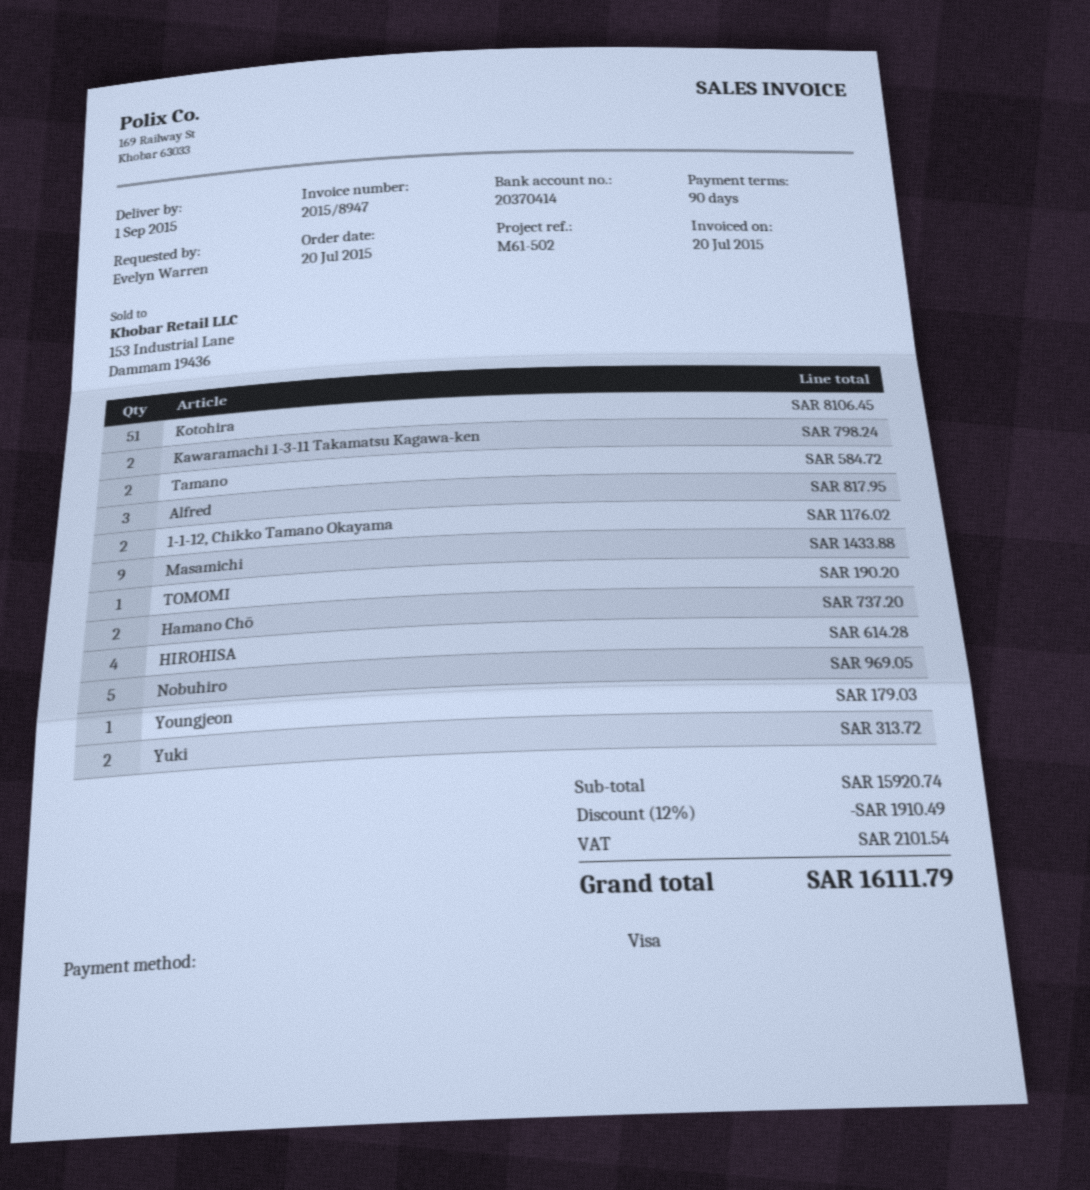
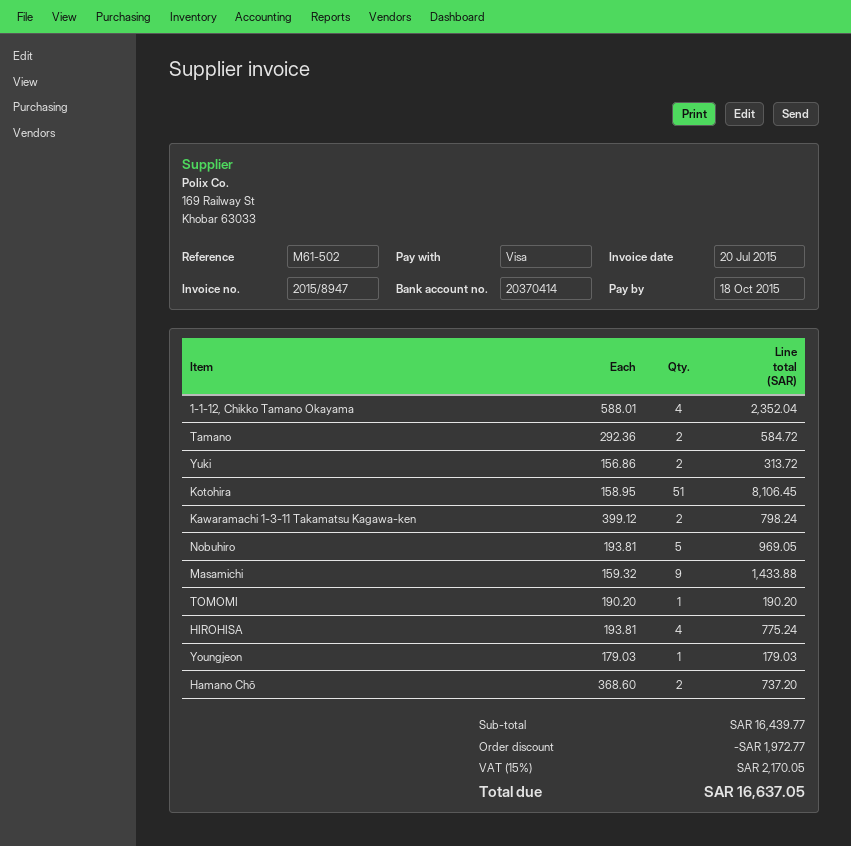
Alfred: 3 for 817.95 -> none
1-1-12, Chikko Tamano Okayama: 2 for 1176.02 -> 4 for 2352.04
HIROHISA: 4 for 614.28 -> 4 for 775.24
subtotal: 15920.74 -> 16439.77
discount: 1910.49 -> 1972.77
tax: 2101.54 -> 2170.05
total: 16111.79 -> 16637.05

